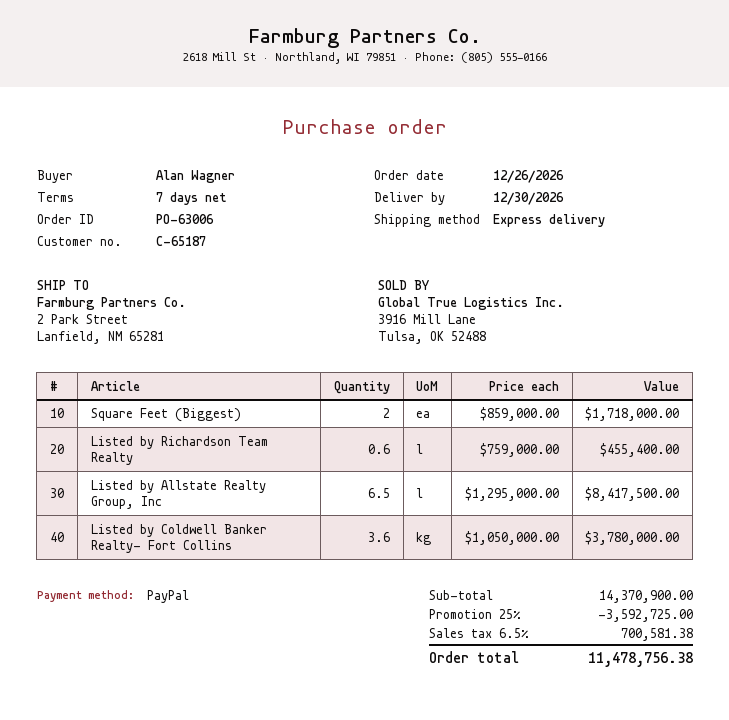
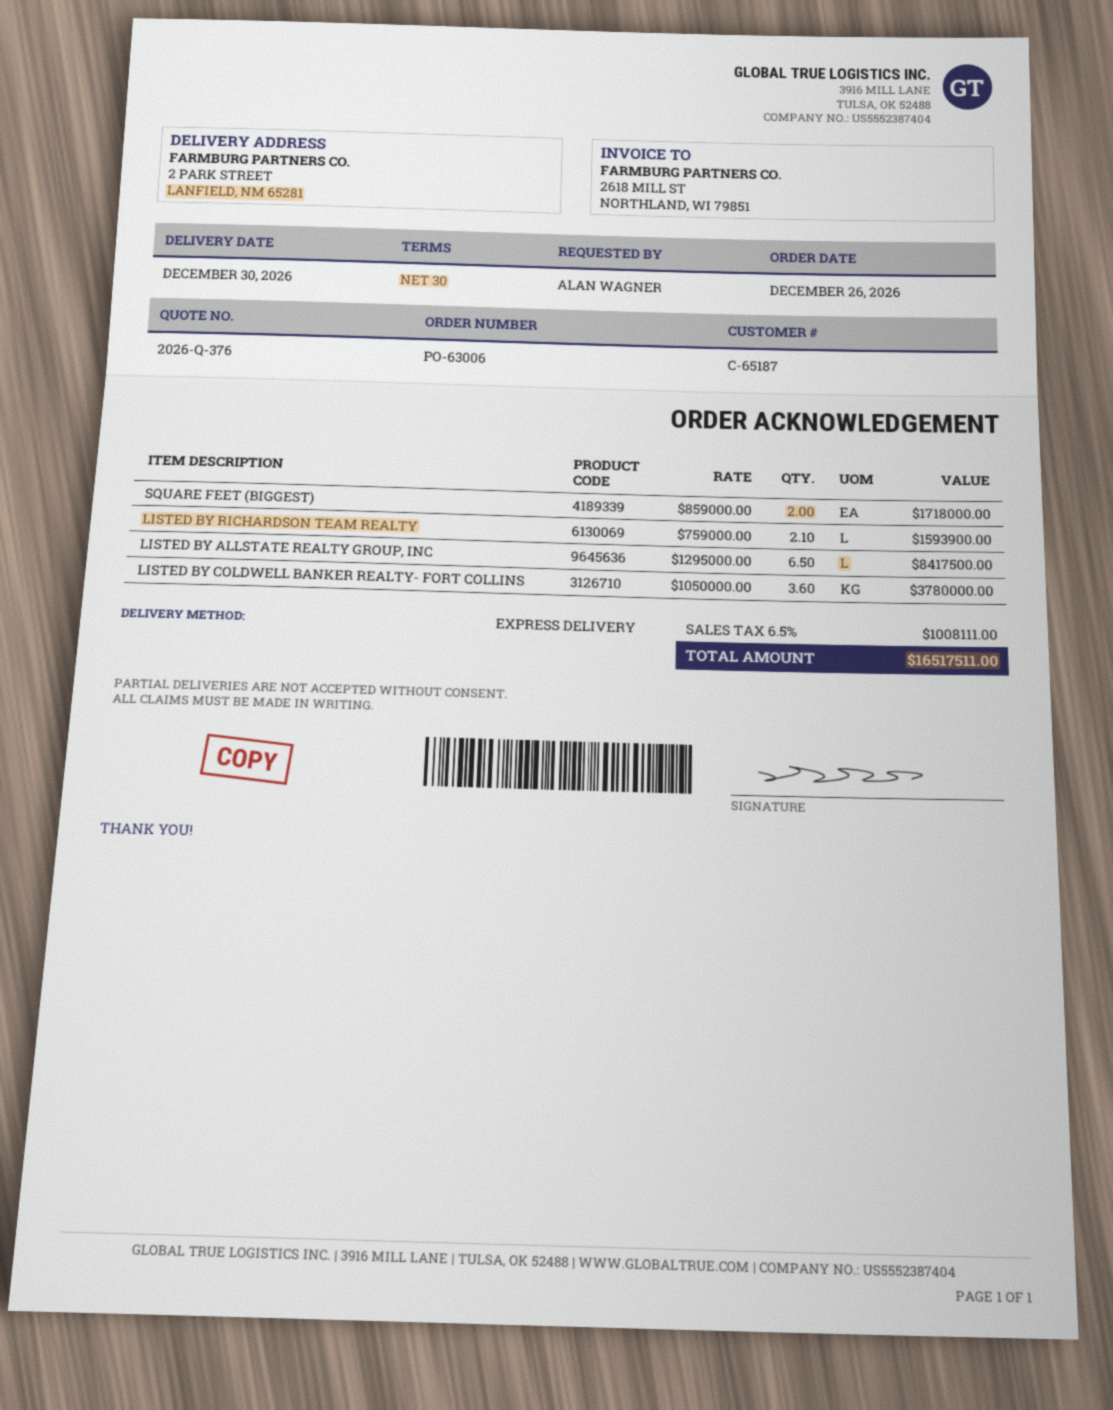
payment terms: 7 days -> 30 days
Listed by Richardson Team Realty: 0.6 x 759000.00 = 455400.00 -> 2.1 x 759000.00 = 1593900.00
discount: 25% = 3592725.00 -> none
tax: 6.5% = 700581.38 -> 6.5% = 1008111.00
total: 11478756.38 -> 16517511.00

